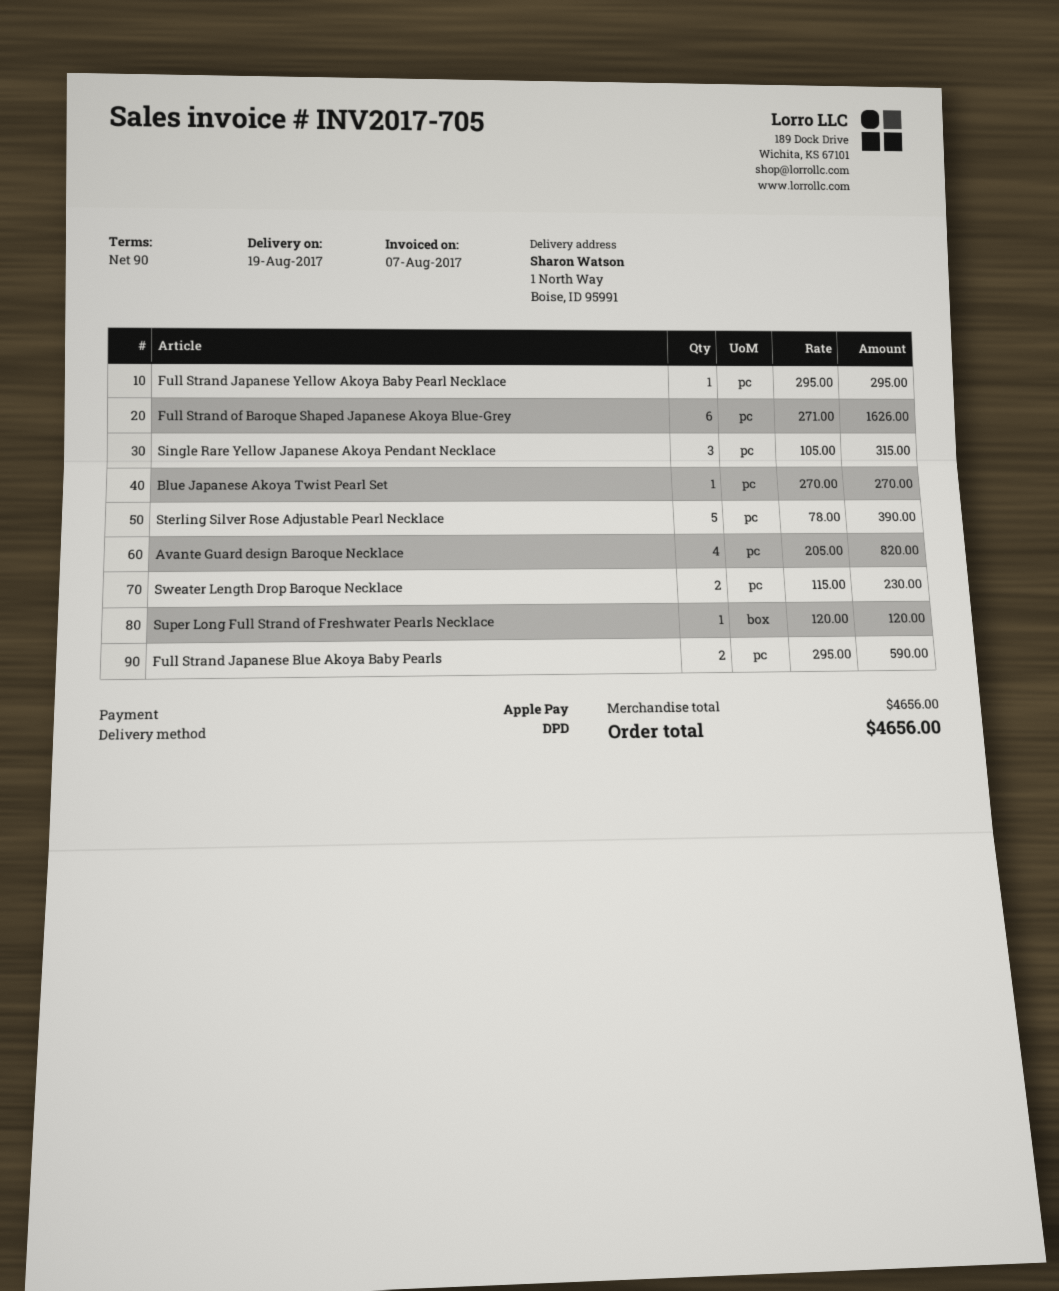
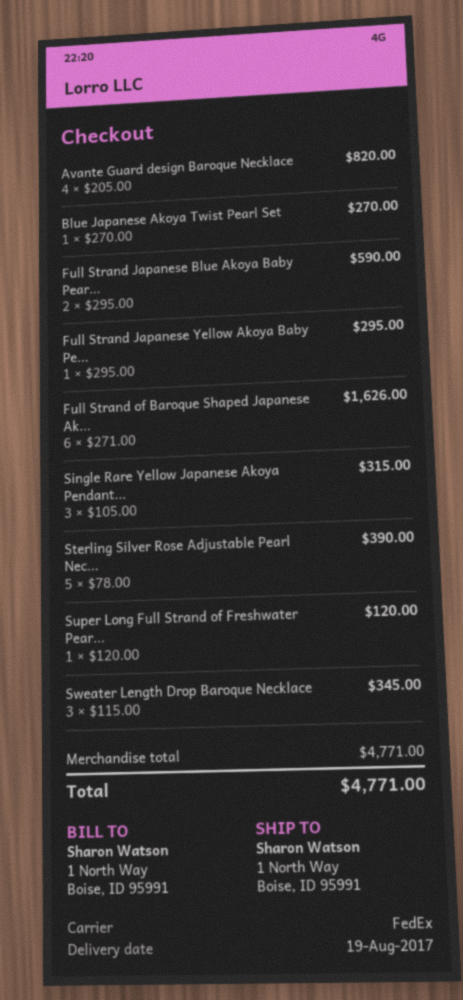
shipping method: DPD -> FedEx
Sweater Length Drop Baroque Necklace: 2 x 115.00 = 230.00 -> 3 x 115.00 = 345.00
subtotal: 4656.00 -> 4771.00
total: 4656.00 -> 4771.00

